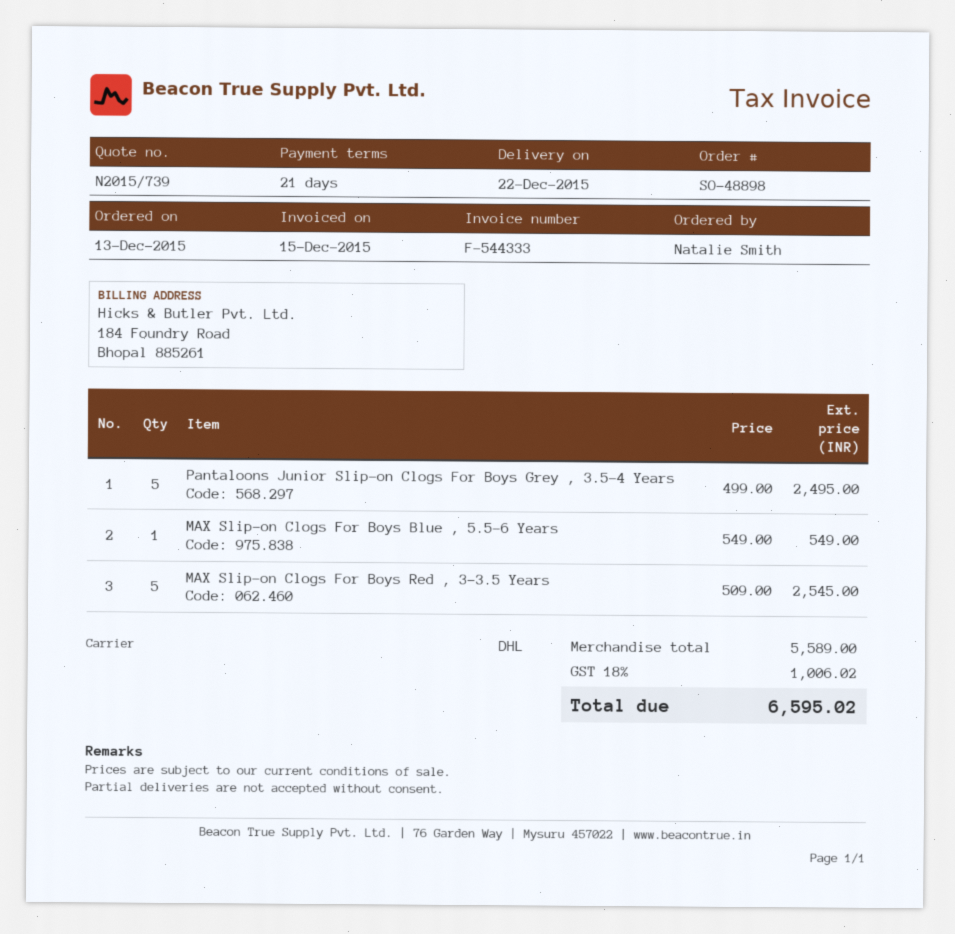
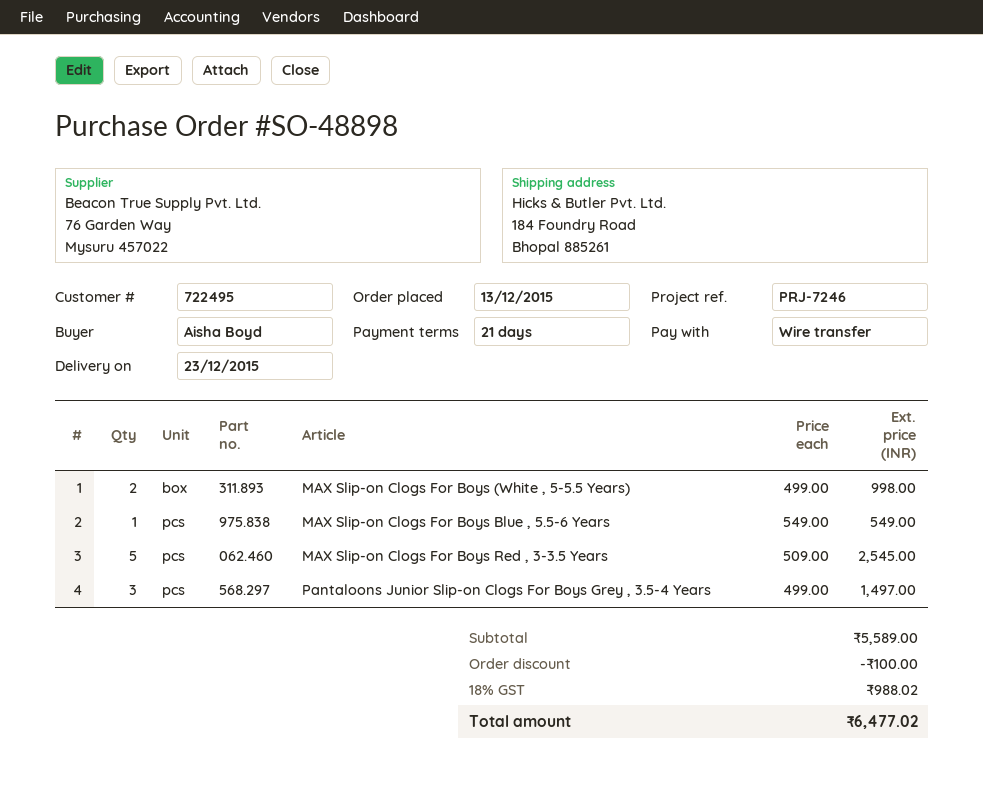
delivery date: 2015-12-22 -> 2015-12-23
ordered by: Natalie Smith -> Aisha Boyd
Pantaloons Junior Slip-on Clogs For Boys Grey , 3.5-4 Years: 5 x 499.00 = 2495.00 -> 3 x 499.00 = 1497.00
MAX Slip-on Clogs For Boys (White , 5-5.5 Years): none -> 2 x 499.00 = 998.00
discount: none -> 100.00
tax: 18% = 1006.02 -> 18% = 988.02
total: 6595.02 -> 6477.02

